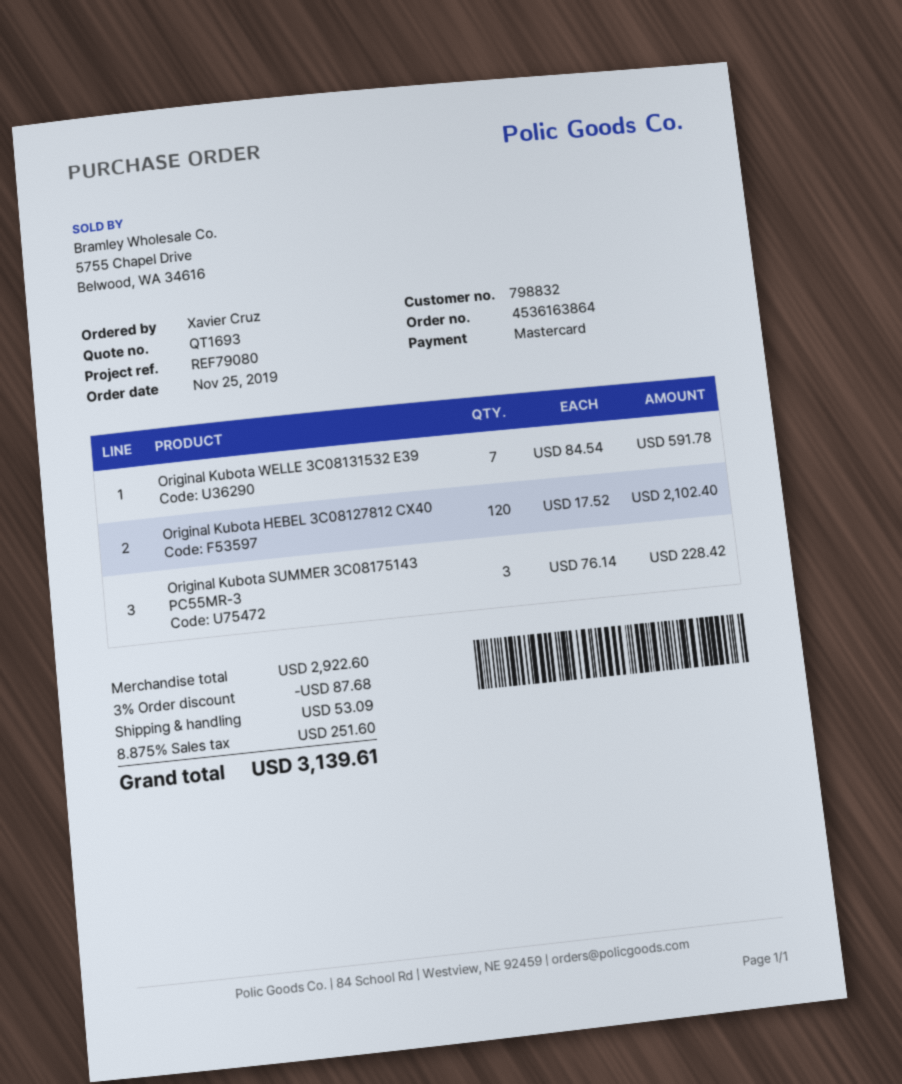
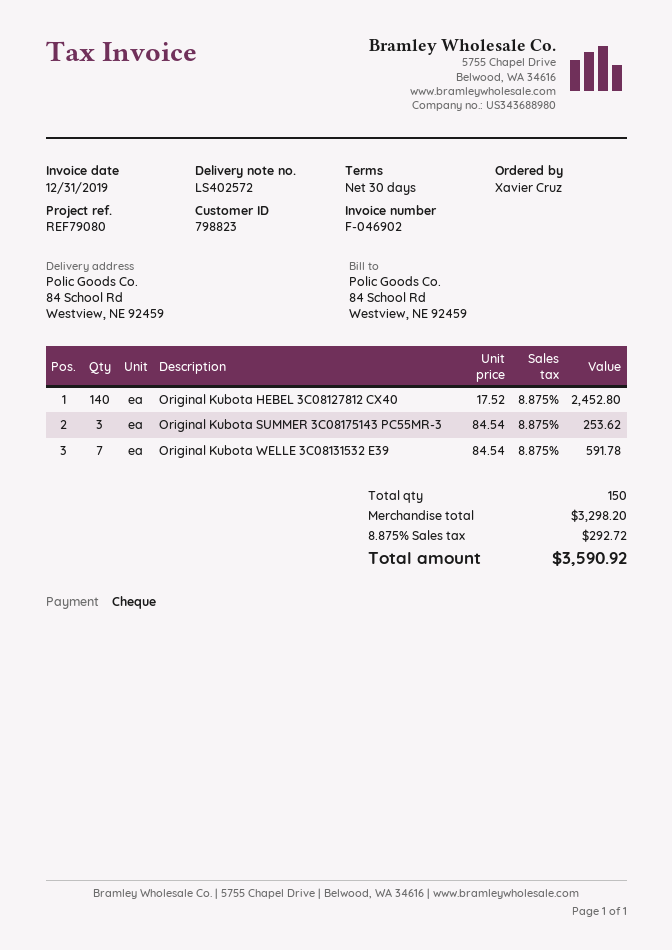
customer number: 798832 -> 798823
payment method: Mastercard -> cheque
Original Kubota HEBEL 3C08127812 CX40: 120 x 17.52 = 2102.40 -> 140 x 17.52 = 2452.80
Original Kubota SUMMER 3C08175143 PC55MR-3: 3 x 76.14 = 228.42 -> 3 x 84.54 = 253.62
subtotal: 2922.60 -> 3298.20
discount: 3% = 87.68 -> none
shipping: 53.09 -> none
tax: 8.875% = 251.60 -> 8.875% = 292.72
total: 3139.61 -> 3590.92

